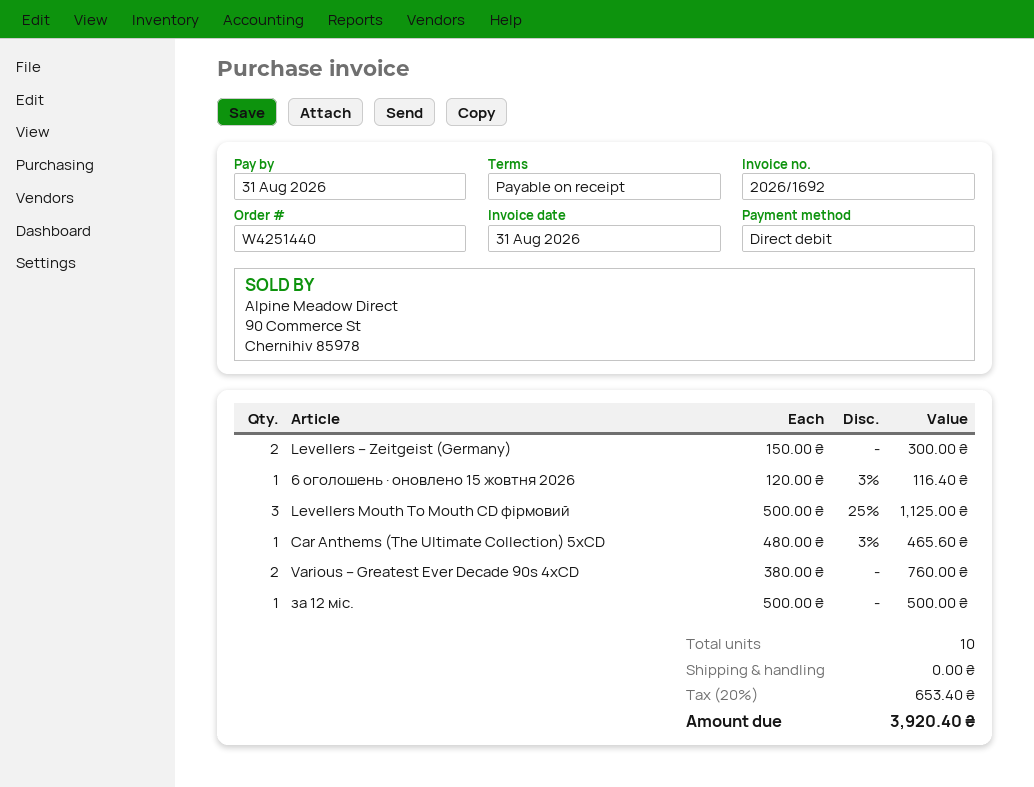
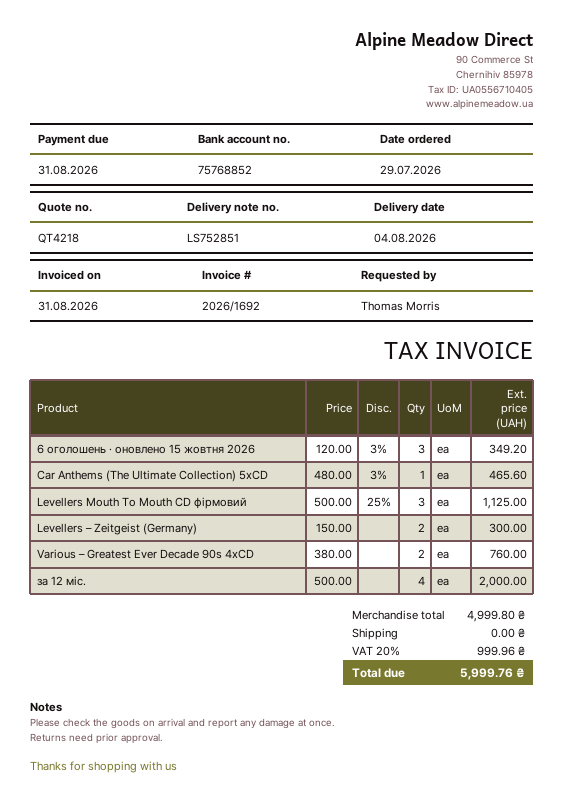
6 оголошень · оновлено 15 жовтня 2026: 1 x 120.00 - 3% = 116.40 -> 3 x 120.00 - 3% = 349.20
за 12 міс.: 1 x 500.00 = 500.00 -> 4 x 500.00 = 2000.00
tax: 20% = 653.40 -> 20% = 999.96
total: 3920.40 -> 5999.76

